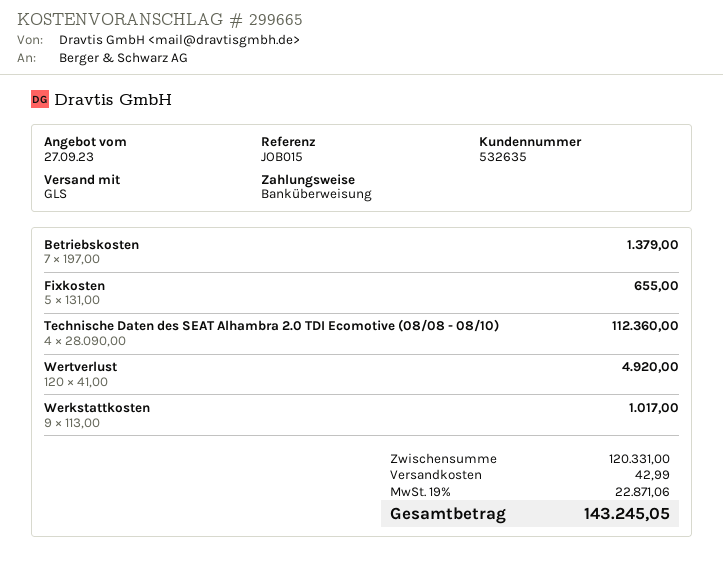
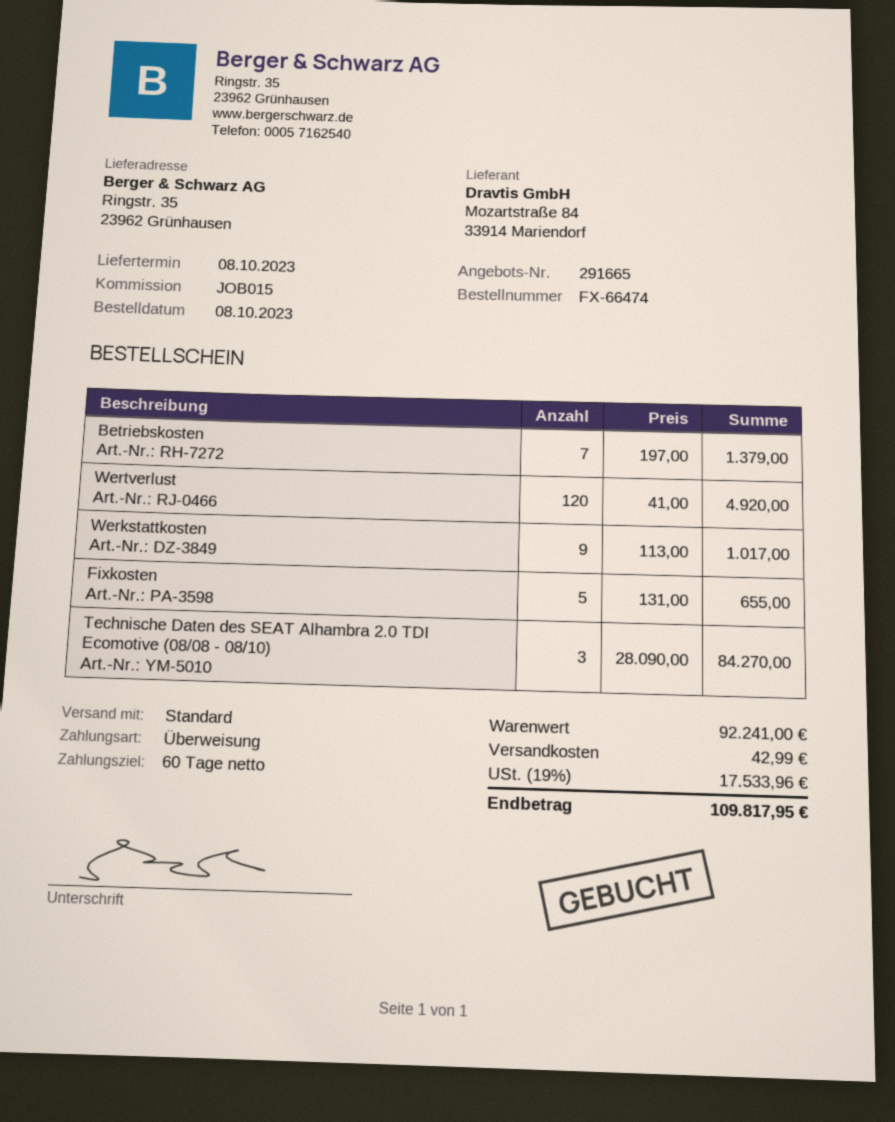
quote number: 299665 -> 291665
shipping method: GLS -> standard
Technische Daten des SEAT Alhambra 2.0 TDI Ecomotive (08/08 - 08/10): 4 x 28090.00 = 112360.00 -> 3 x 28090.00 = 84270.00
subtotal: 120331.00 -> 92241.00
tax: 19% = 22871.06 -> 19% = 17533.96
total: 143245.05 -> 109817.95

